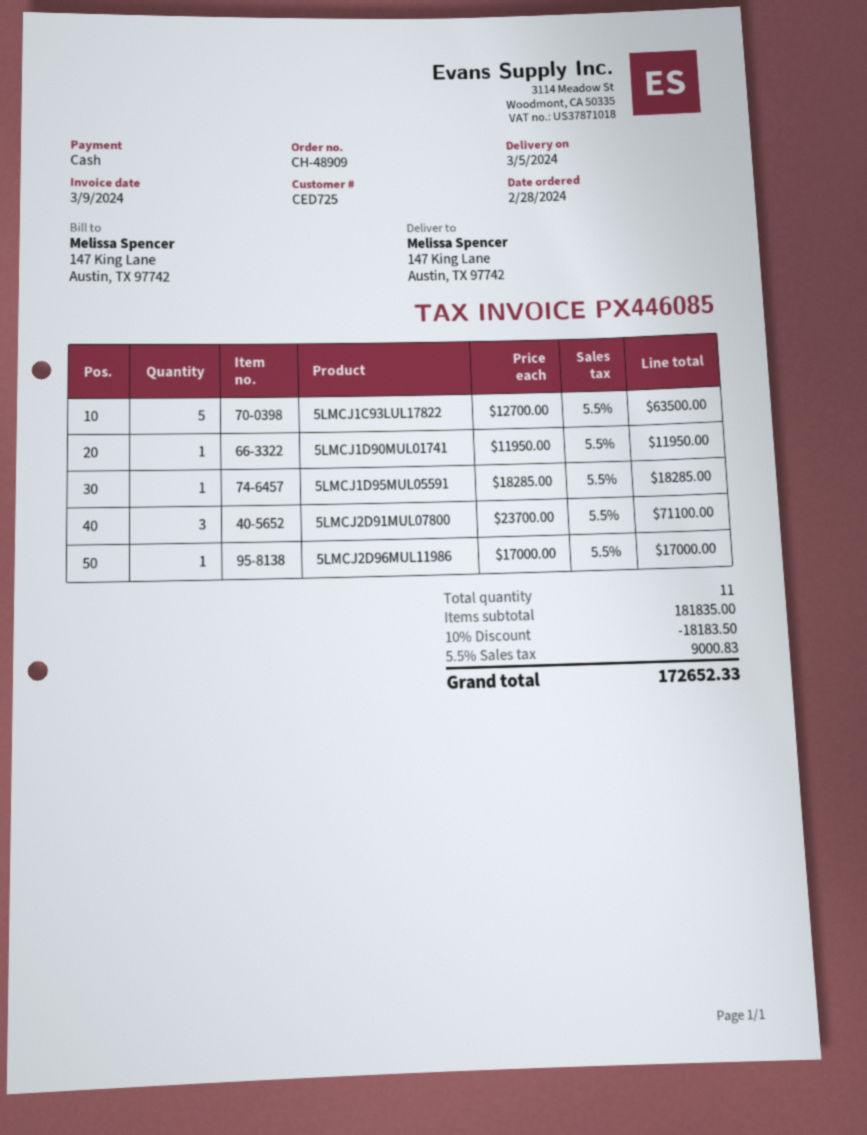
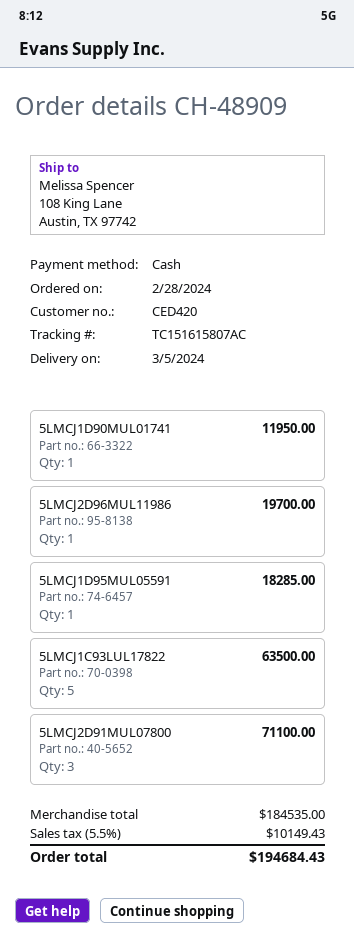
customer number: CED725 -> CED420
ship to: 147 King Lane, Austin, TX 97742 -> 108 King Lane, Austin, TX 97742
5LMCJ2D96MUL11986: 1 for 17000.00 -> 1 for 19700.00
subtotal: 181835.00 -> 184535.00
discount: 10% = 18183.50 -> none
tax: 5.5% = 9000.83 -> 5.5% = 10149.43
total: 172652.33 -> 194684.43

